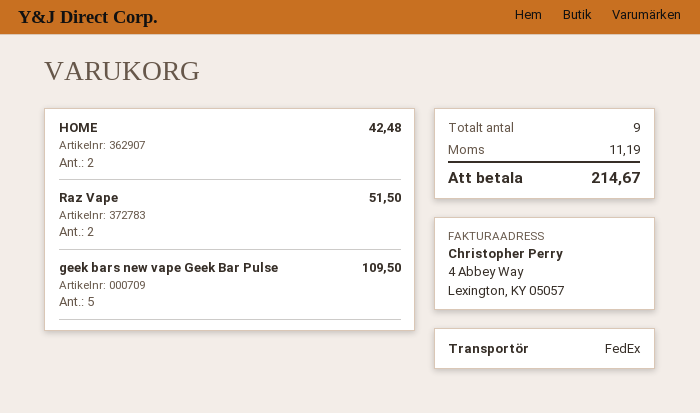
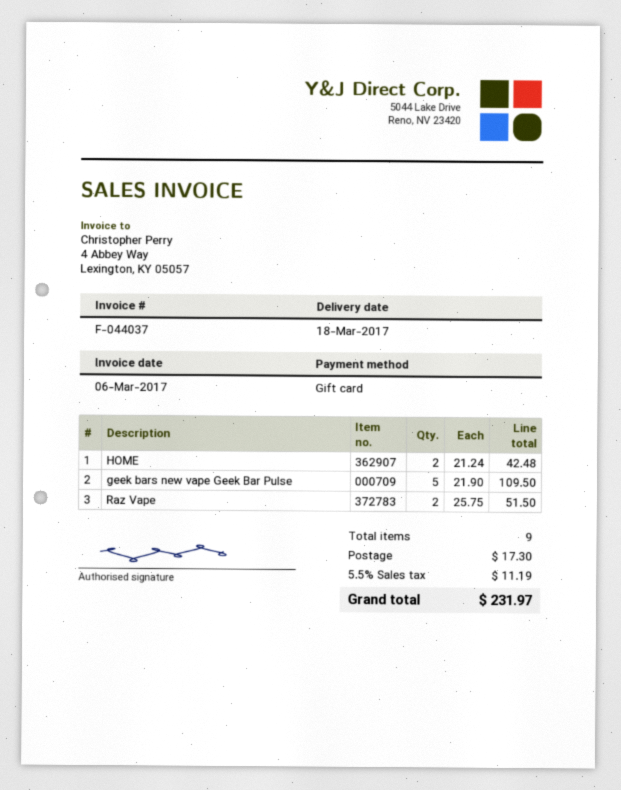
shipping: none -> 17.30
total: 214.67 -> 231.97

